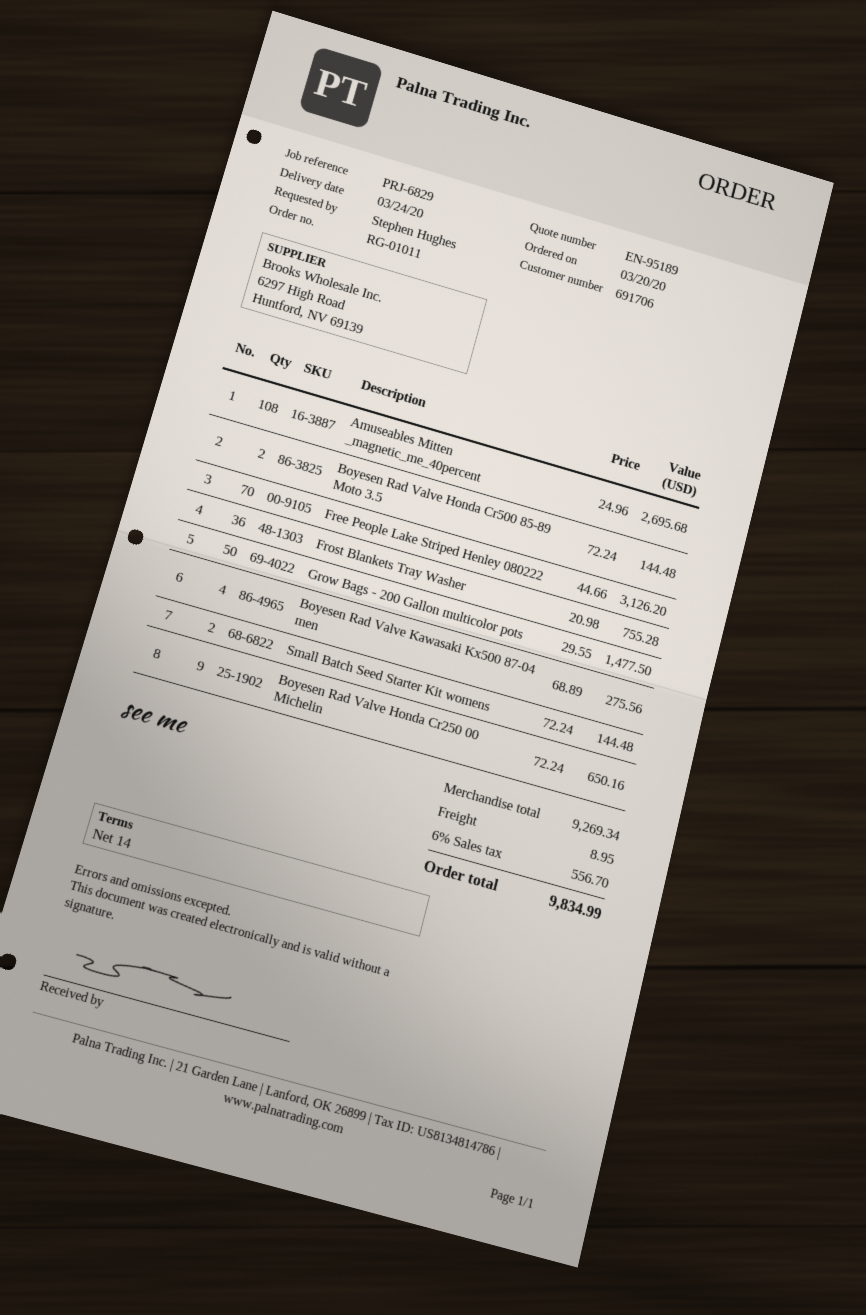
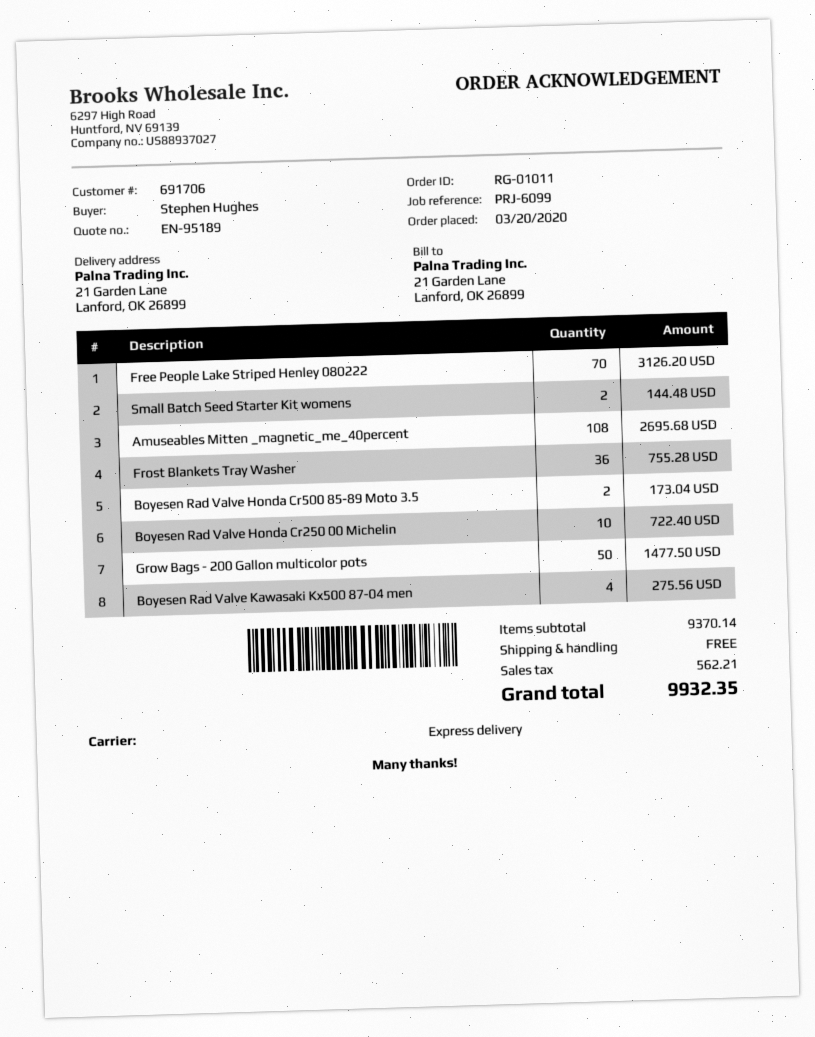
reference: PRJ-6829 -> PRJ-6099
Boyesen Rad Valve Honda Cr500 85-89 Moto 3.5: 2 for 144.48 -> 2 for 173.04
Boyesen Rad Valve Honda Cr250 00 Michelin: 9 for 650.16 -> 10 for 722.40
subtotal: 9269.34 -> 9370.14
shipping: 8.95 -> 0.00
tax: 556.70 -> 562.21
total: 9834.99 -> 9932.35

